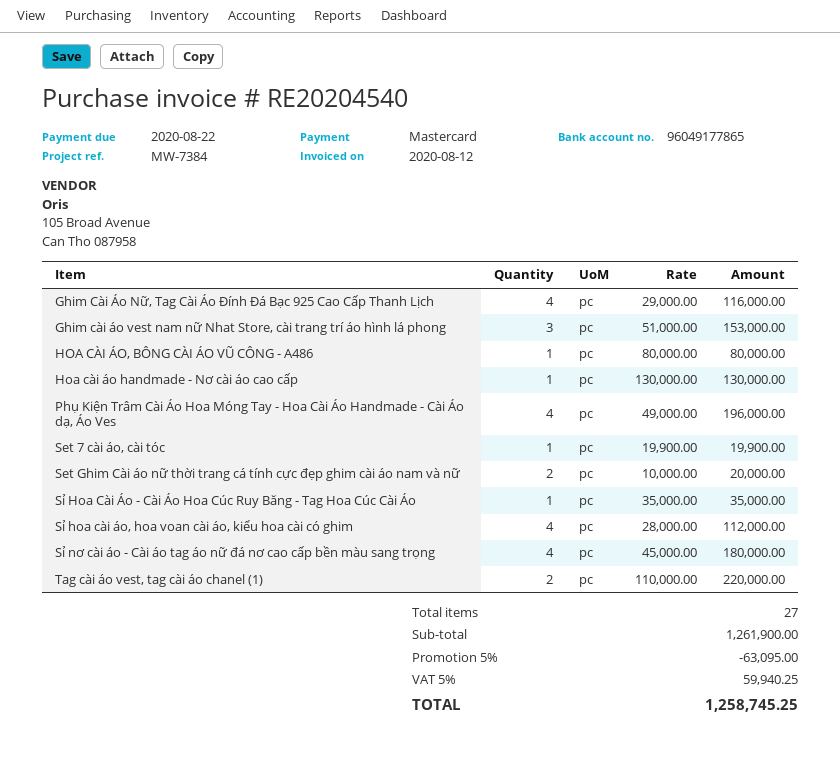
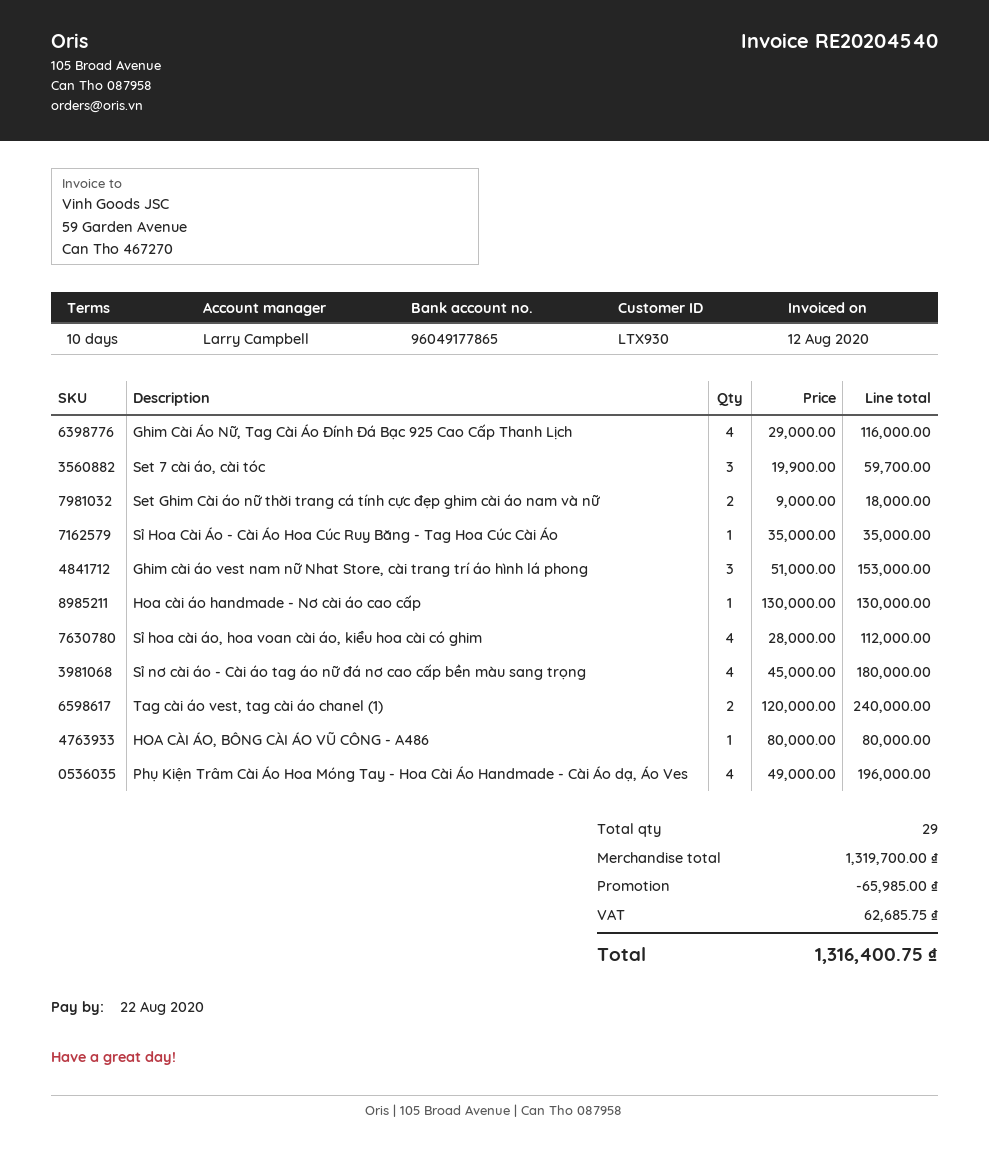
Set 7 cài áo, cài tóc: 1 x 19900.00 = 19900.00 -> 3 x 19900.00 = 59700.00
Set Ghim Cài áo nữ thời trang cá tính cực đẹp ghim cài áo nam và nữ: 2 x 10000.00 = 20000.00 -> 2 x 9000.00 = 18000.00
Tag cài áo vest, tag cài áo chanel (1): 2 x 110000.00 = 220000.00 -> 2 x 120000.00 = 240000.00
total quantity: 27 -> 29
subtotal: 1261900.00 -> 1319700.00
discount: 63095.00 -> 65985.00
tax: 59940.25 -> 62685.75
total: 1258745.25 -> 1316400.75

